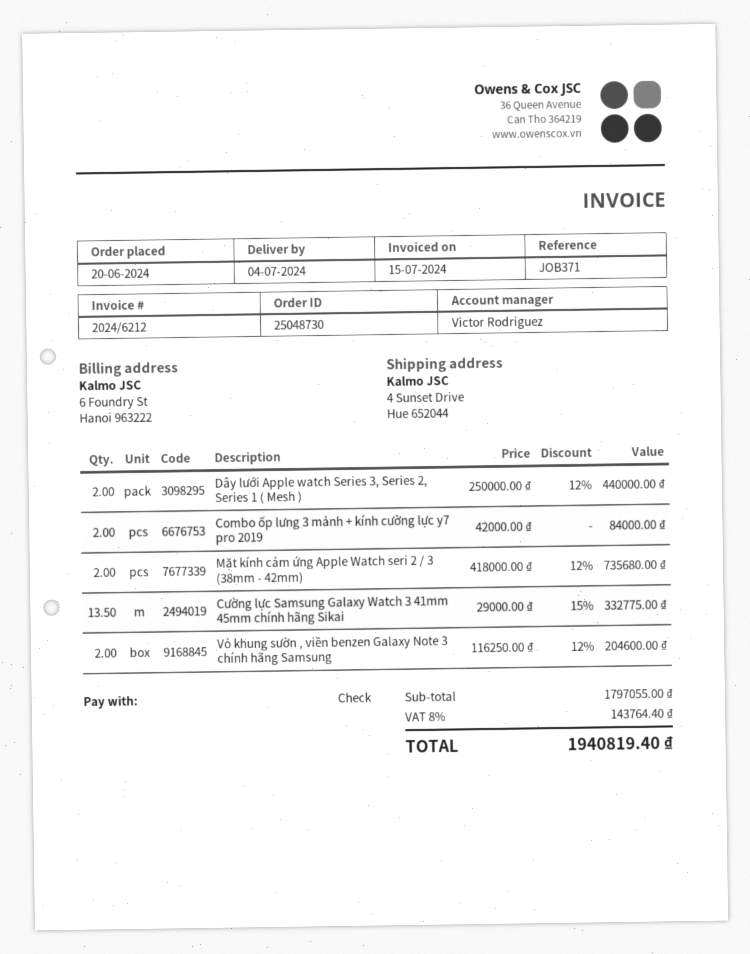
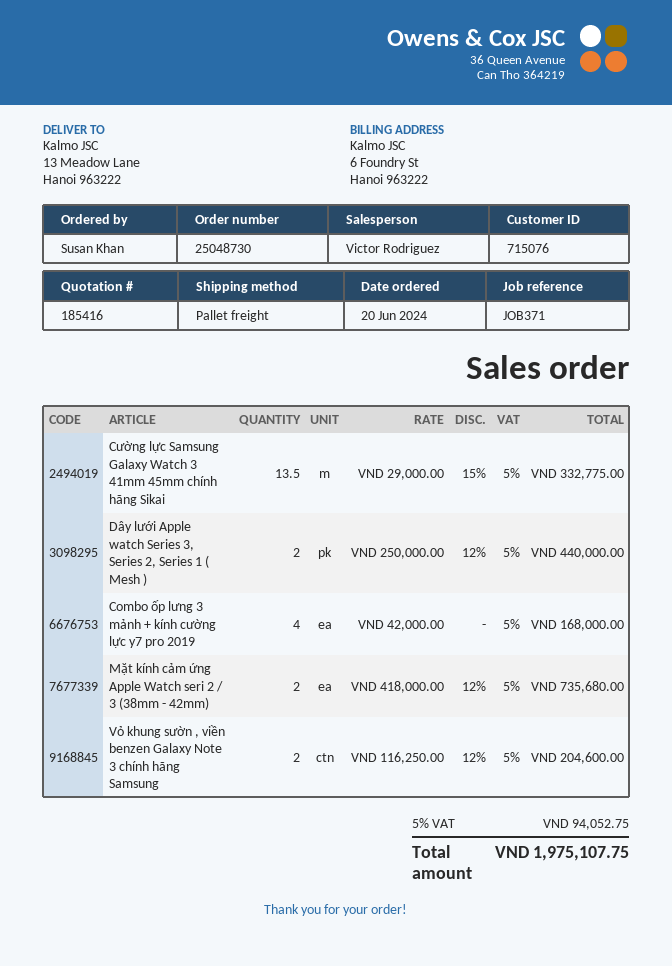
ship to: 4 Sunset Drive, Hue 652044 -> 13 Meadow Lane, Hanoi 963222
Combo ốp lưng 3 mảnh + kính cường lực y7 pro 2019: 2 x 42000.00 = 84000.00 -> 4 x 42000.00 = 168000.00
tax: 8% = 143764.40 -> 5% = 94052.75
total: 1940819.40 -> 1975107.75

